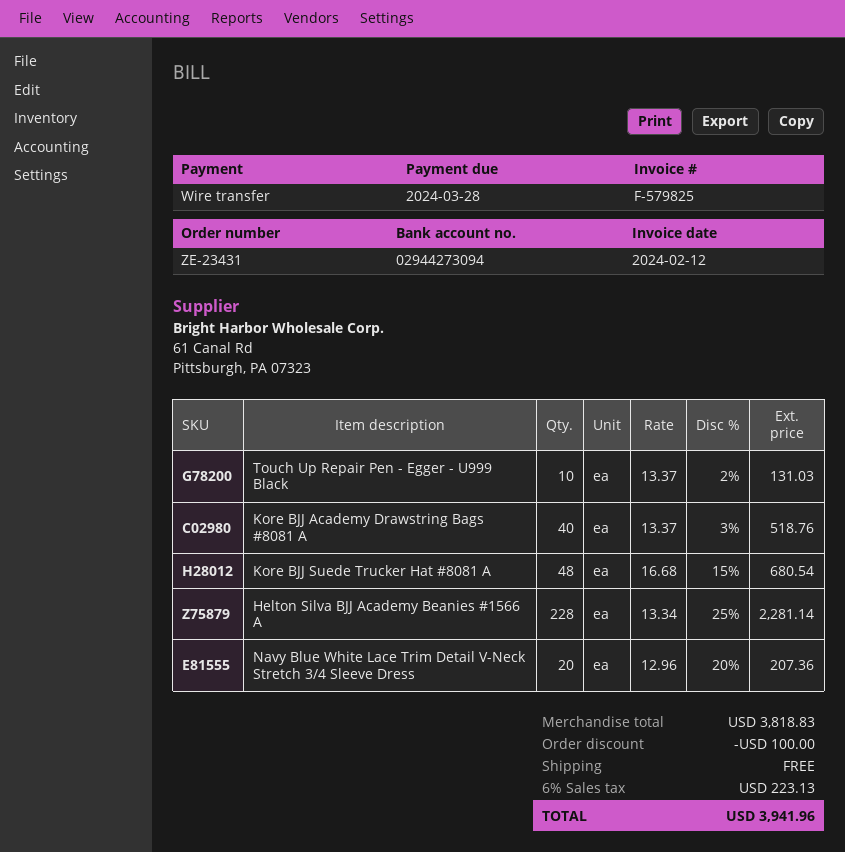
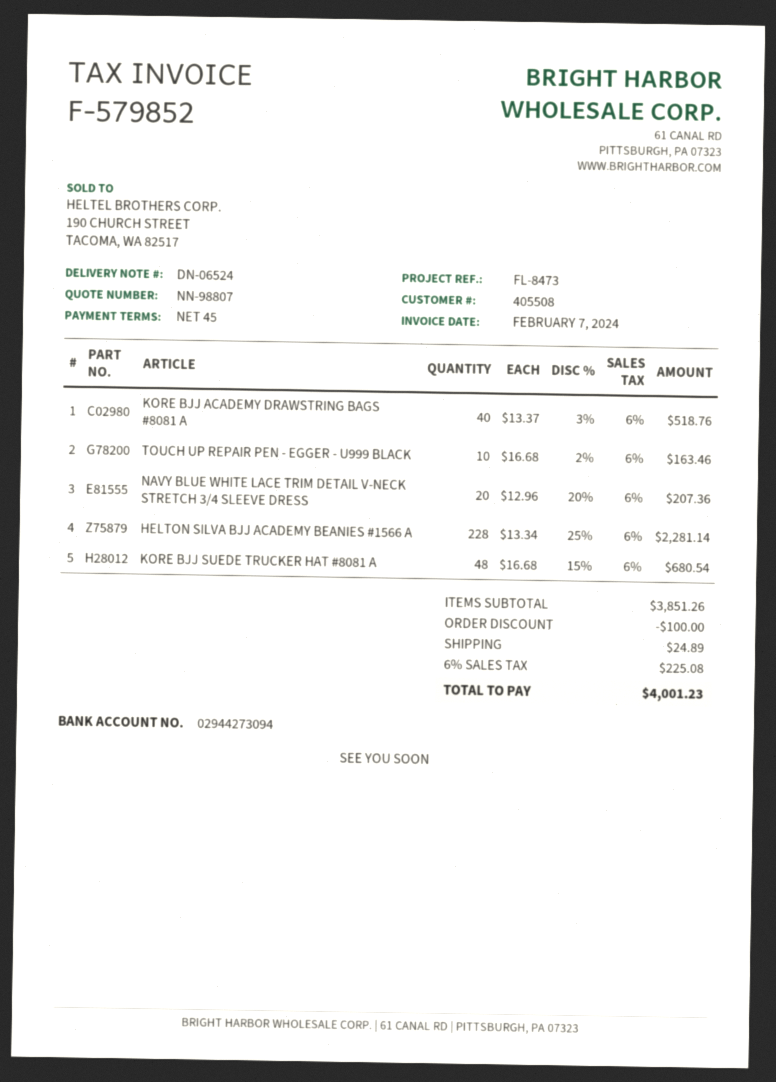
invoice number: F-579825 -> F-579852
invoice date: 2024-02-12 -> 2024-02-07
Touch Up Repair Pen - Egger - U999 Black: 10 x 13.37 - 2% = 131.03 -> 10 x 16.68 - 2% = 163.46
subtotal: 3818.83 -> 3851.26
shipping: 0.00 -> 24.89
tax: 6% = 223.13 -> 6% = 225.08
total: 3941.96 -> 4001.23

